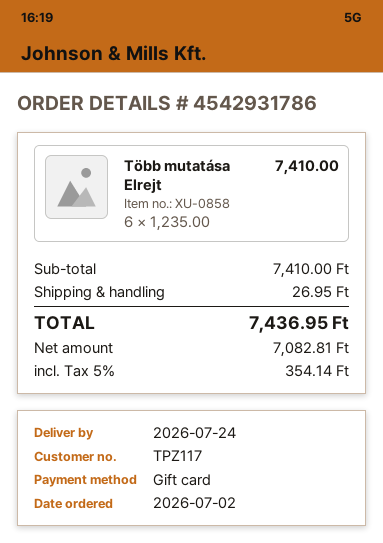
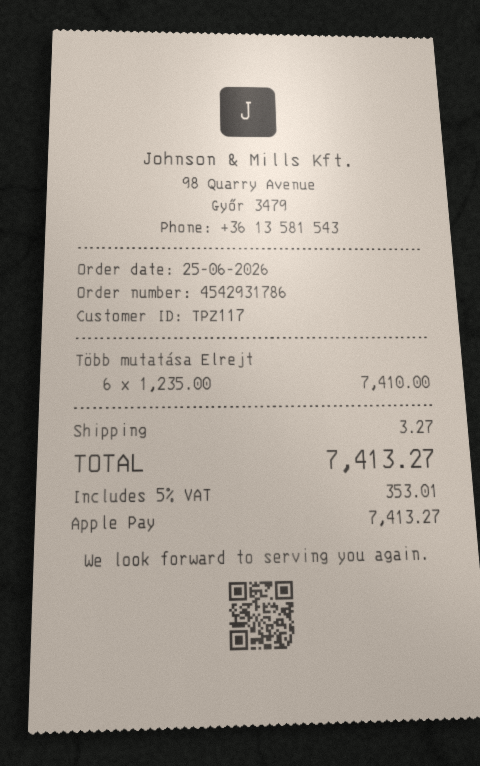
order date: 2026-07-02 -> 2026-06-25
payment method: gift card -> Apple Pay
shipping: 26.95 -> 3.27
tax: 5% = 354.14 -> 5% = 353.01
total: 7436.95 -> 7413.27

